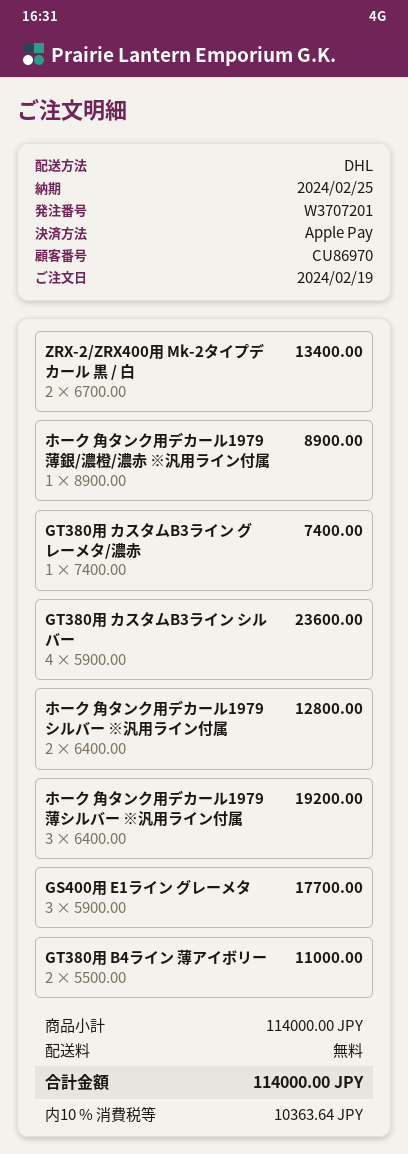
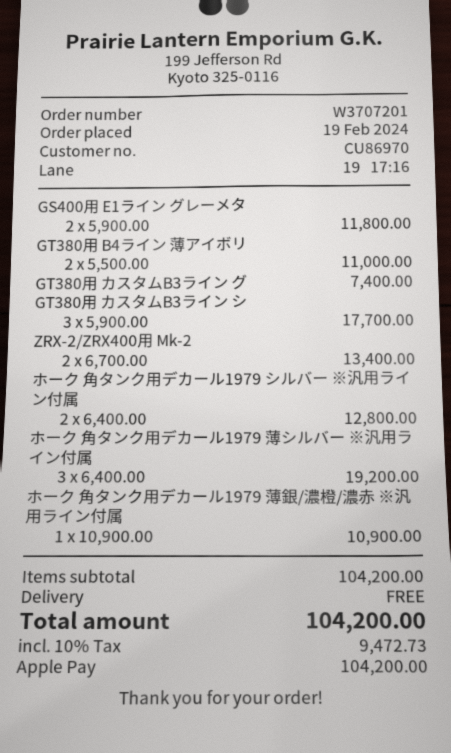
ホーク 角タンク用デカール1979 薄銀/濃橙/濃赤 ※汎用ライン付属: 1 x 8900.00 = 8900.00 -> 1 x 10900.00 = 10900.00
GT380用 カスタムB3ライン シルバー: 4 x 5900.00 = 23600.00 -> 3 x 5900.00 = 17700.00
GS400用 E1ライン グレーメタ: 3 x 5900.00 = 17700.00 -> 2 x 5900.00 = 11800.00
subtotal: 114000.00 -> 104200.00
tax: 10% = 10363.64 -> 10% = 9472.73
total: 114000.00 -> 104200.00

